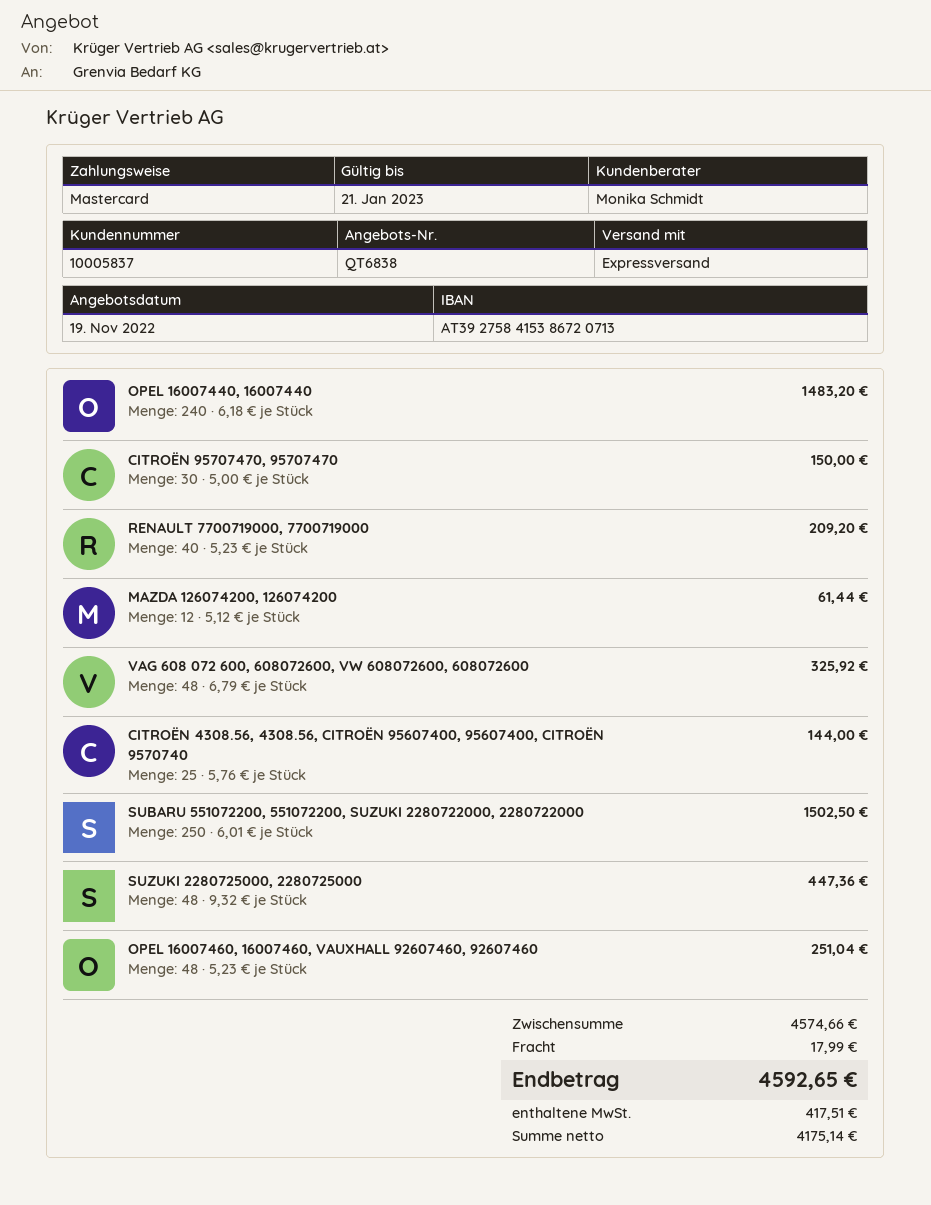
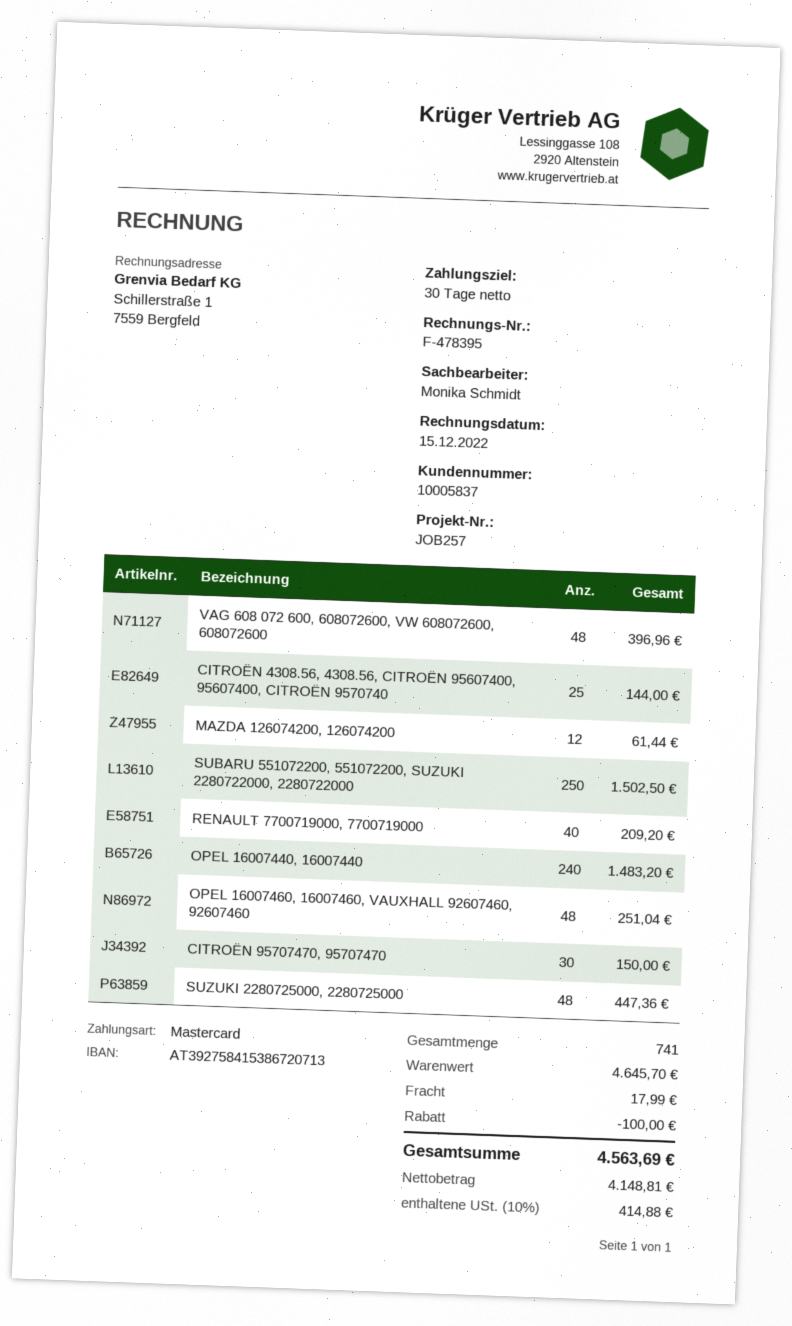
VAG 608 072 600, 608072600, VW 608072600, 608072600: 48 for 325.92 -> 48 for 396.96
subtotal: 4574.66 -> 4645.70
discount: none -> 100.00
net: 4175.14 -> 4148.81
tax: 417.51 -> 414.88
total: 4592.65 -> 4563.69

